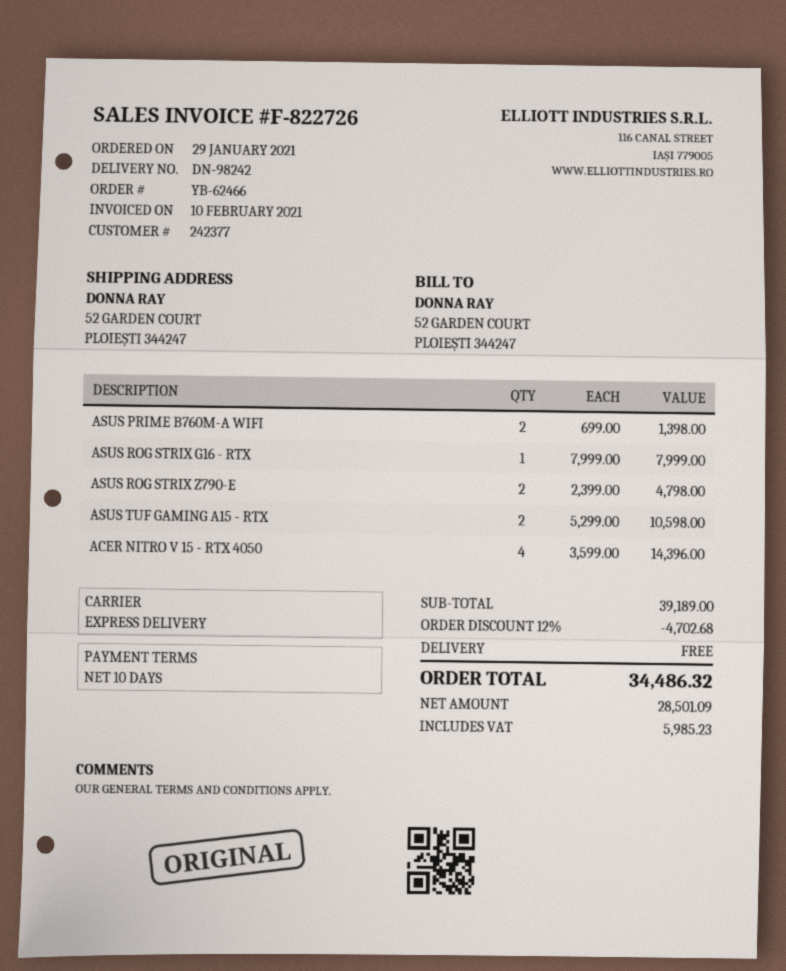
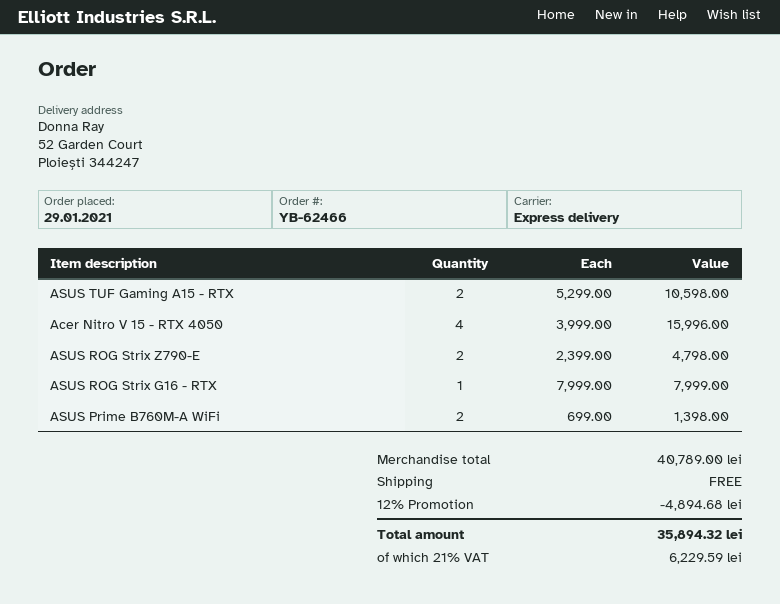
ACER NITRO V 15 - RTX 4050: 4 x 3599.00 = 14396.00 -> 4 x 3999.00 = 15996.00
subtotal: 39189.00 -> 40789.00
discount: 12% = 4702.68 -> 12% = 4894.68
tax: 5985.23 -> 6229.59
total: 34486.32 -> 35894.32

